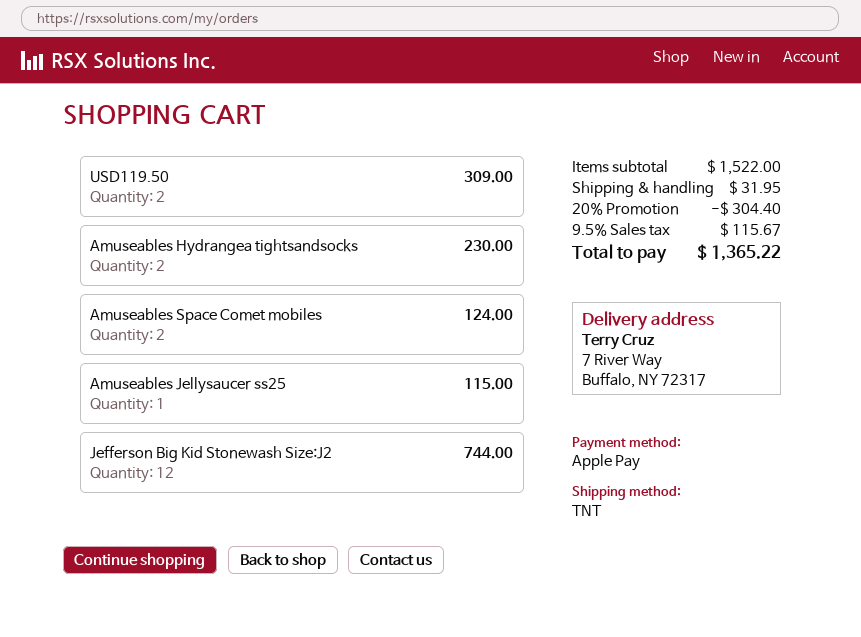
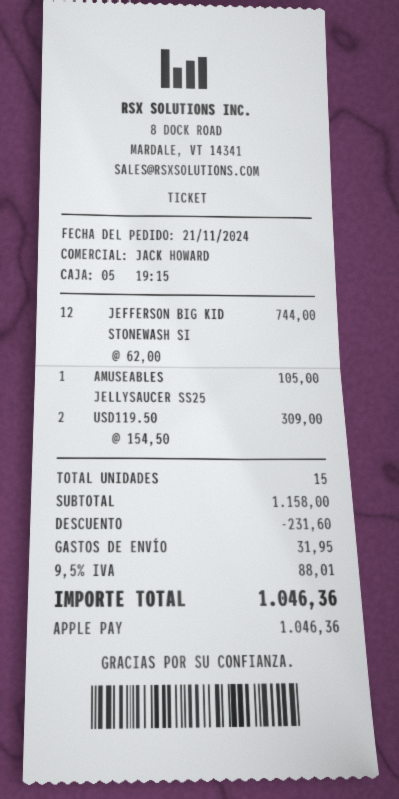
Amuseables Hydrangea tightsandsocks: 2 for 230.00 -> none
Amuseables Space Comet mobiles: 2 for 124.00 -> none
Amuseables Jellysaucer ss25: 1 for 115.00 -> 1 for 105.00
subtotal: 1522.00 -> 1158.00
discount: 304.40 -> 231.60
tax: 9.5% = 115.67 -> 9.5% = 88.01
total: 1365.22 -> 1046.36

